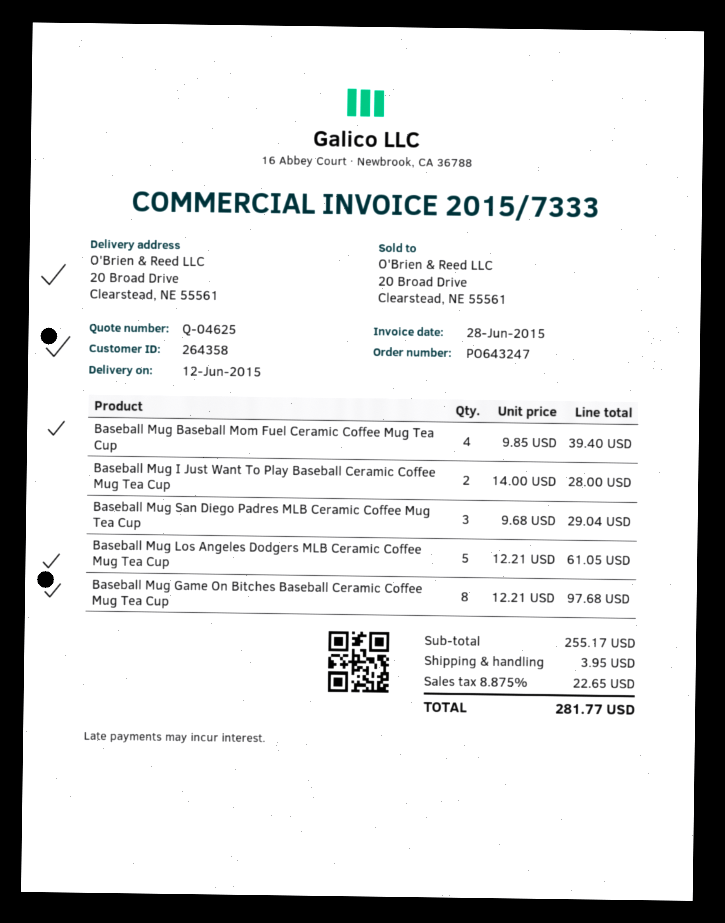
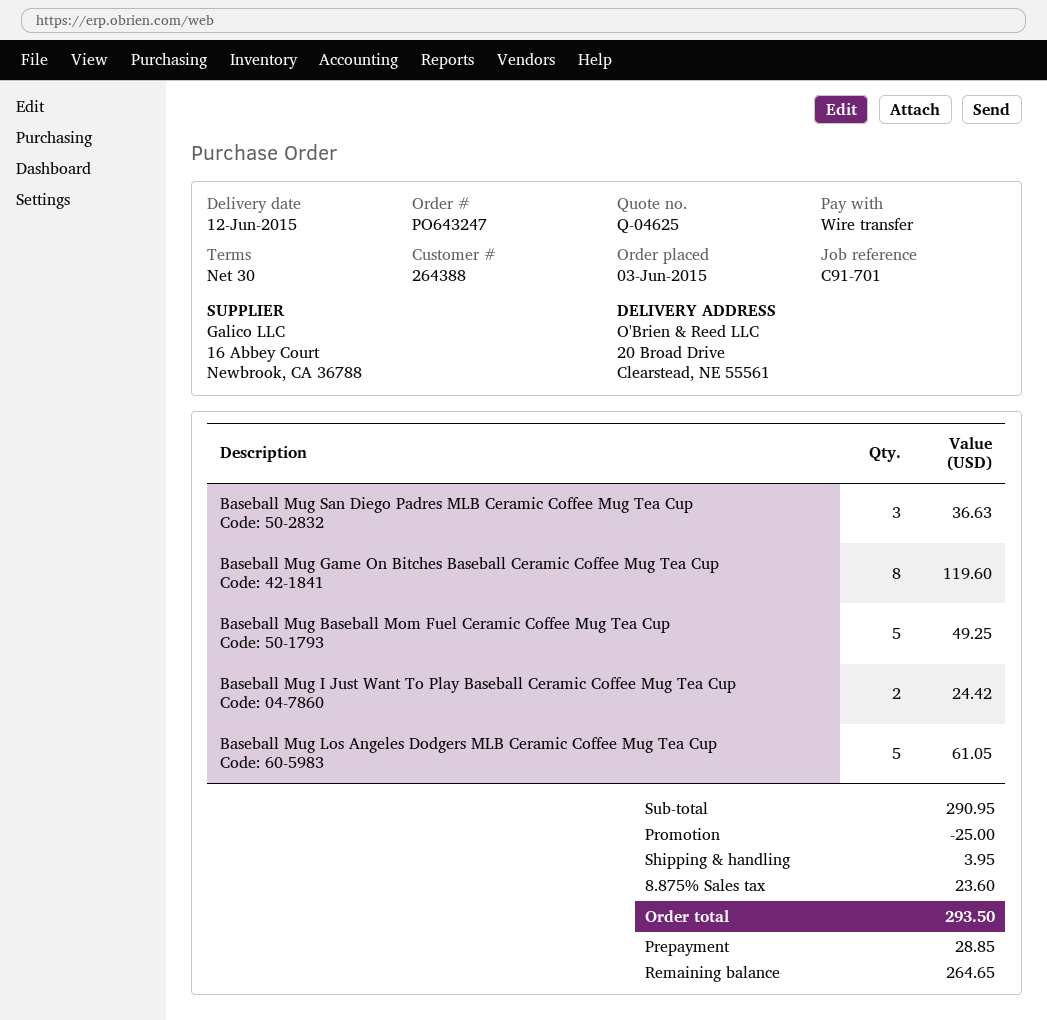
customer number: 264358 -> 264388
Baseball Mug Baseball Mom Fuel Ceramic Coffee Mug Tea Cup: 4 for 39.40 -> 5 for 49.25
Baseball Mug I Just Want To Play Baseball Ceramic Coffee Mug Tea Cup: 2 for 28.00 -> 2 for 24.42
Baseball Mug San Diego Padres MLB Ceramic Coffee Mug Tea Cup: 3 for 29.04 -> 3 for 36.63
Baseball Mug Game On Bitches Baseball Ceramic Coffee Mug Tea Cup: 8 for 97.68 -> 8 for 119.60
subtotal: 255.17 -> 290.95
discount: none -> 25.00
tax: 8.875% = 22.65 -> 8.875% = 23.60
total: 281.77 -> 293.50

